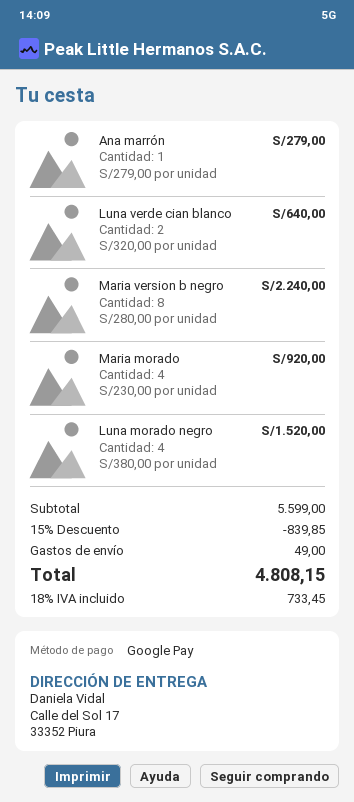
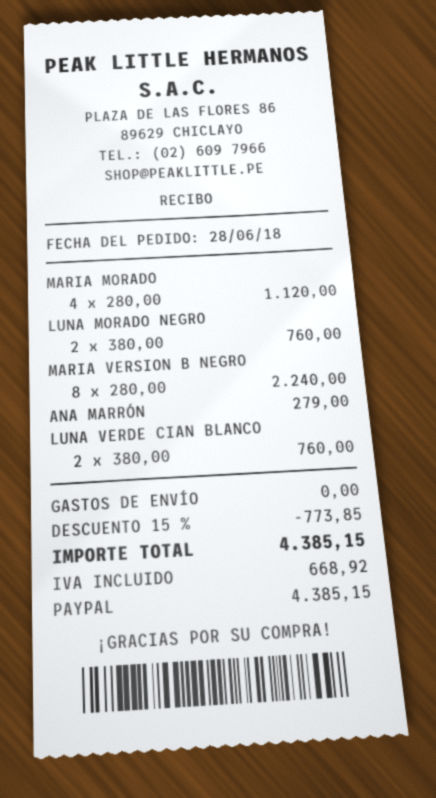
payment method: Google Pay -> PayPal
Luna verde cian blanco: 2 x 320.00 = 640.00 -> 2 x 380.00 = 760.00
Maria morado: 4 x 230.00 = 920.00 -> 4 x 280.00 = 1120.00
Luna morado negro: 4 x 380.00 = 1520.00 -> 2 x 380.00 = 760.00
discount: 15% = 839.85 -> 15% = 773.85
shipping: 49.00 -> 0.00
tax: 733.45 -> 668.92
total: 4808.15 -> 4385.15

